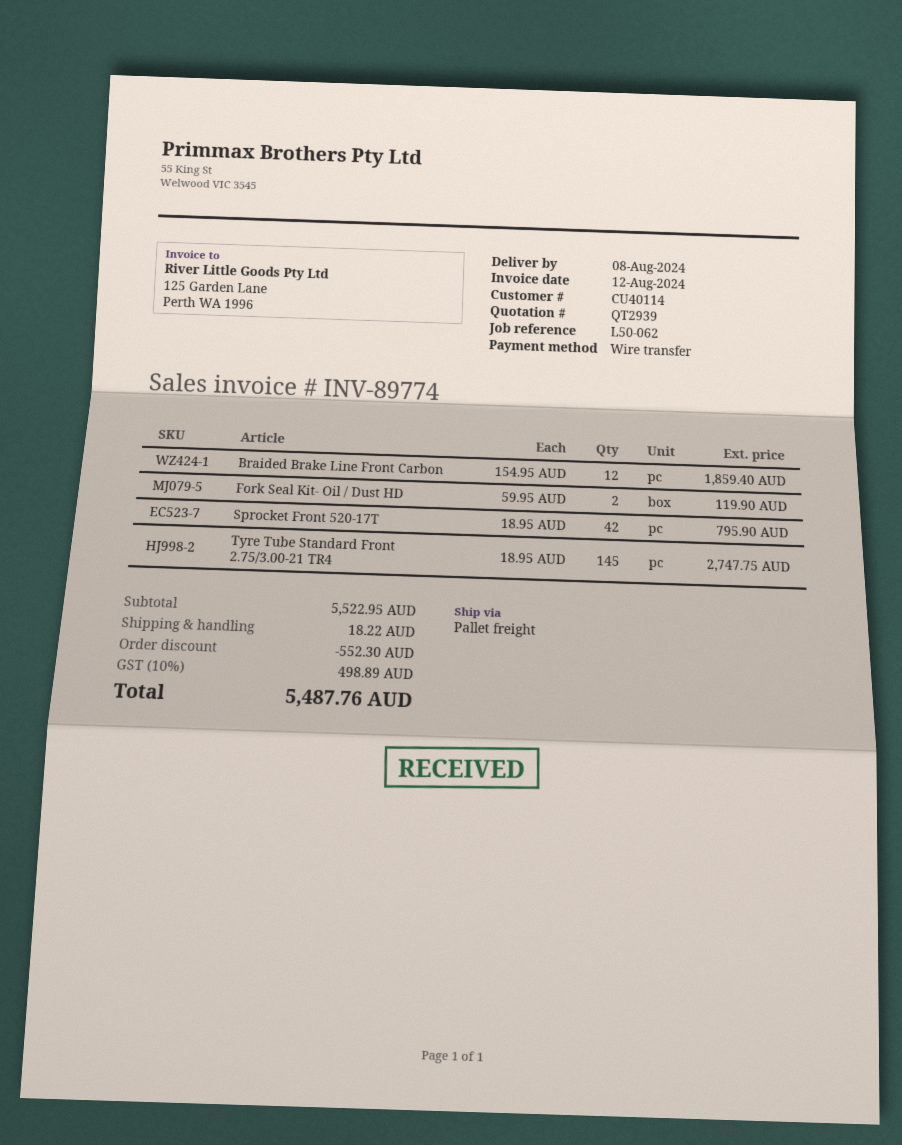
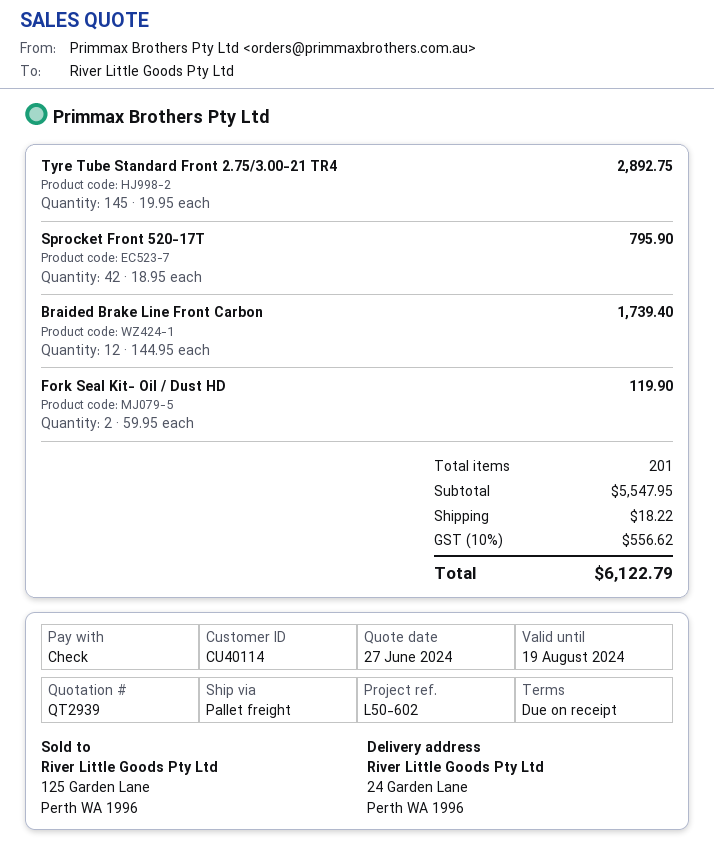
reference: L50-062 -> L50-602
payment method: bank transfer -> cheque
Braided Brake Line Front Carbon: 12 x 154.95 = 1859.40 -> 12 x 144.95 = 1739.40
Tyre Tube Standard Front 2.75/3.00-21 TR4: 145 x 18.95 = 2747.75 -> 145 x 19.95 = 2892.75
subtotal: 5522.95 -> 5547.95
discount: 552.30 -> none
tax: 10% = 498.89 -> 10% = 556.62
total: 5487.76 -> 6122.79

